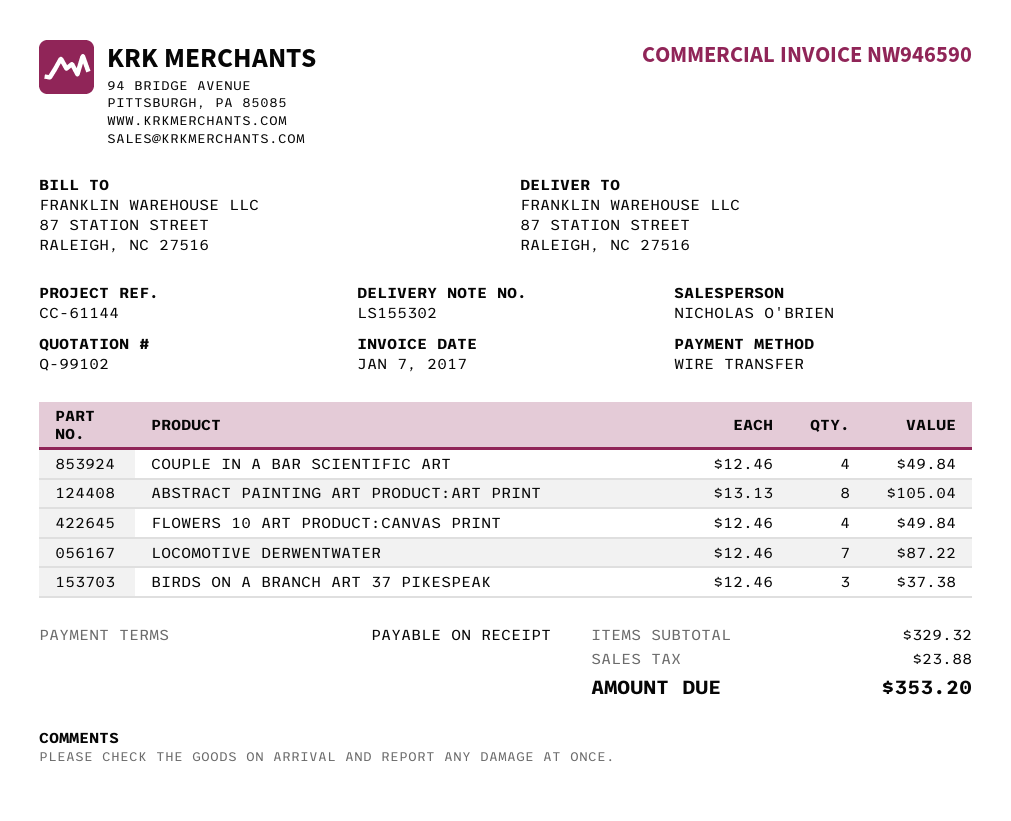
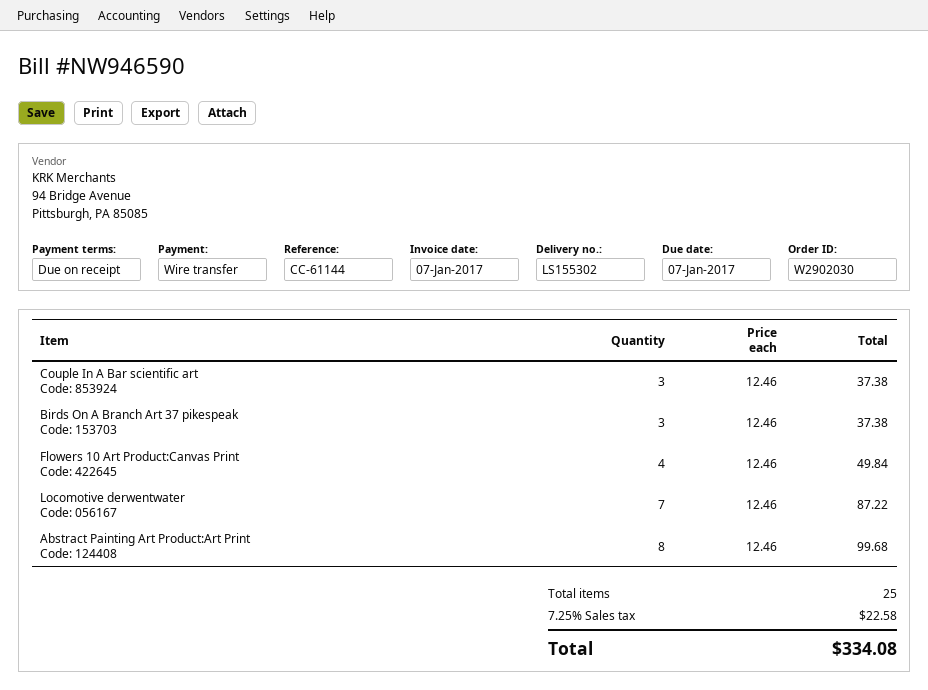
COUPLE IN A BAR SCIENTIFIC ART: 4 x 12.46 = 49.84 -> 3 x 12.46 = 37.38
ABSTRACT PAINTING ART PRODUCT:ART PRINT: 8 x 13.13 = 105.04 -> 8 x 12.46 = 99.68
tax: 23.88 -> 22.58
total: 353.20 -> 334.08

